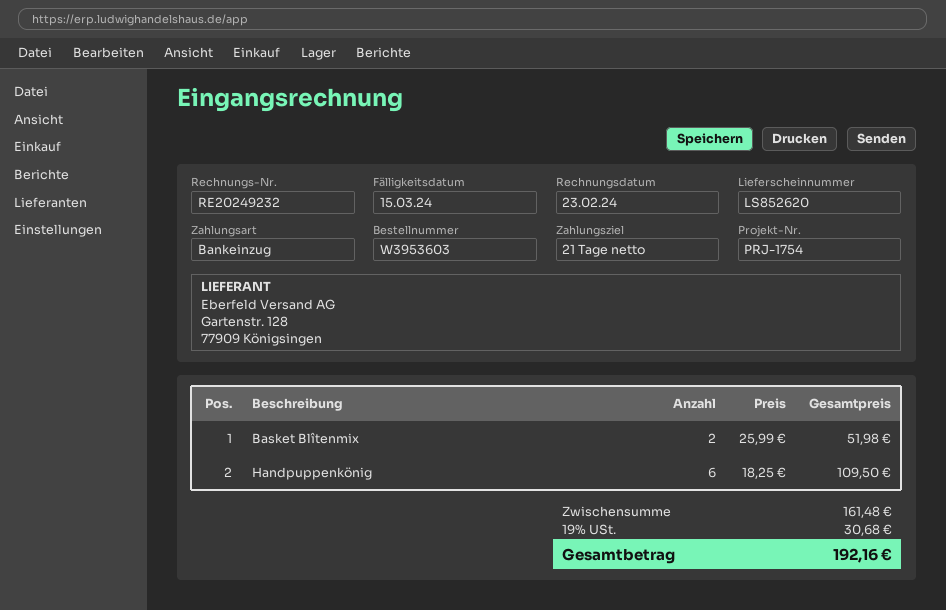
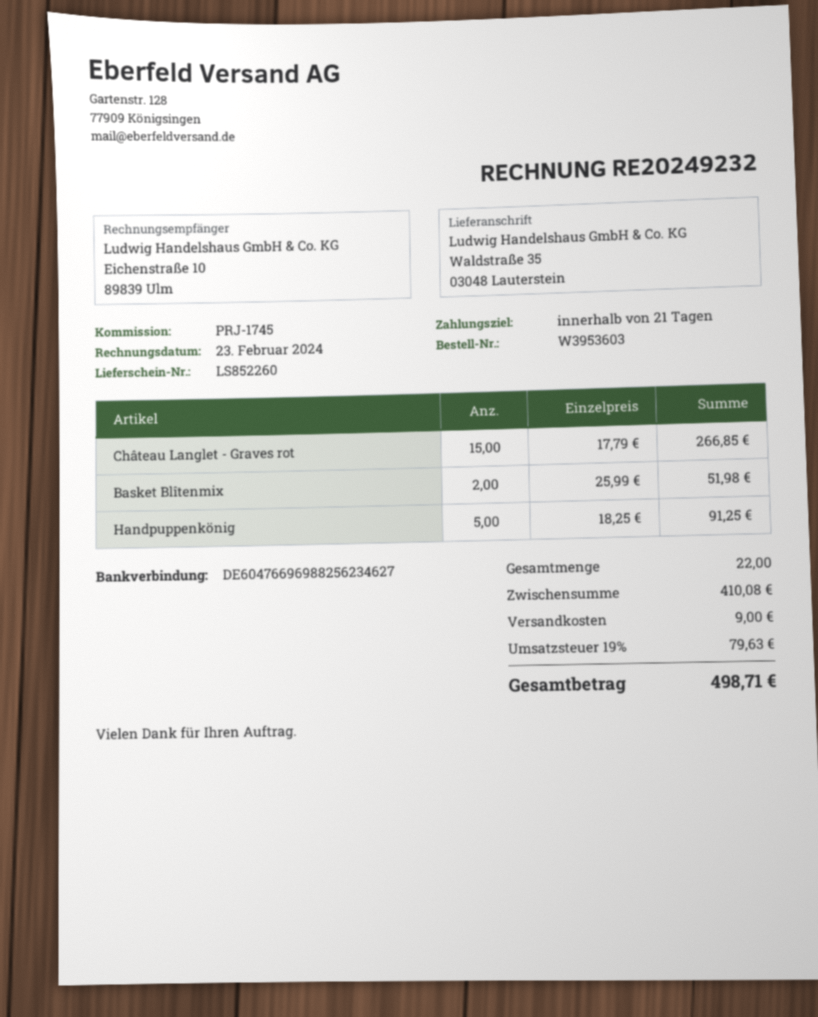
delivery note number: LS852620 -> LS852260
reference: PRJ-1754 -> PRJ-1745
Handpuppenkönig: 6 x 18.25 = 109.50 -> 5 x 18.25 = 91.25
Château Langlet - Graves rot: none -> 15 x 17.79 = 266.85
subtotal: 161.48 -> 410.08
shipping: none -> 9.00
tax: 19% = 30.68 -> 19% = 79.63
total: 192.16 -> 498.71

